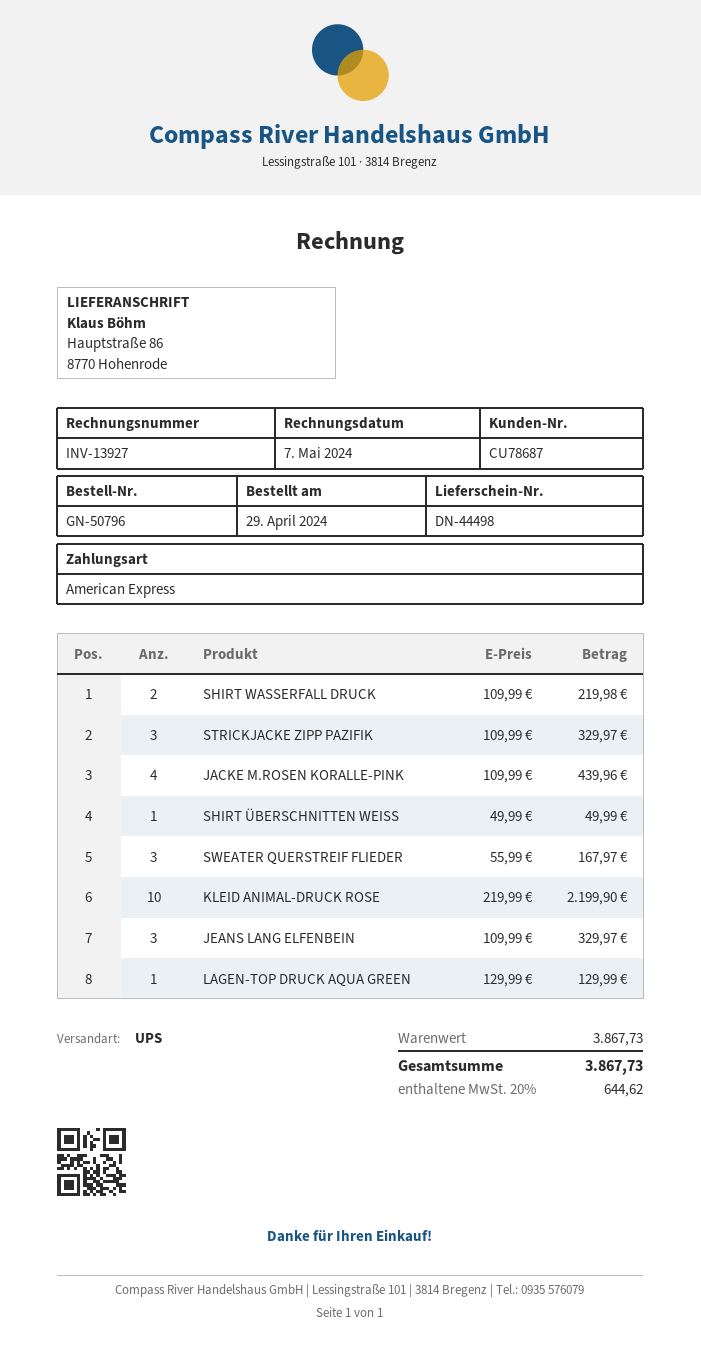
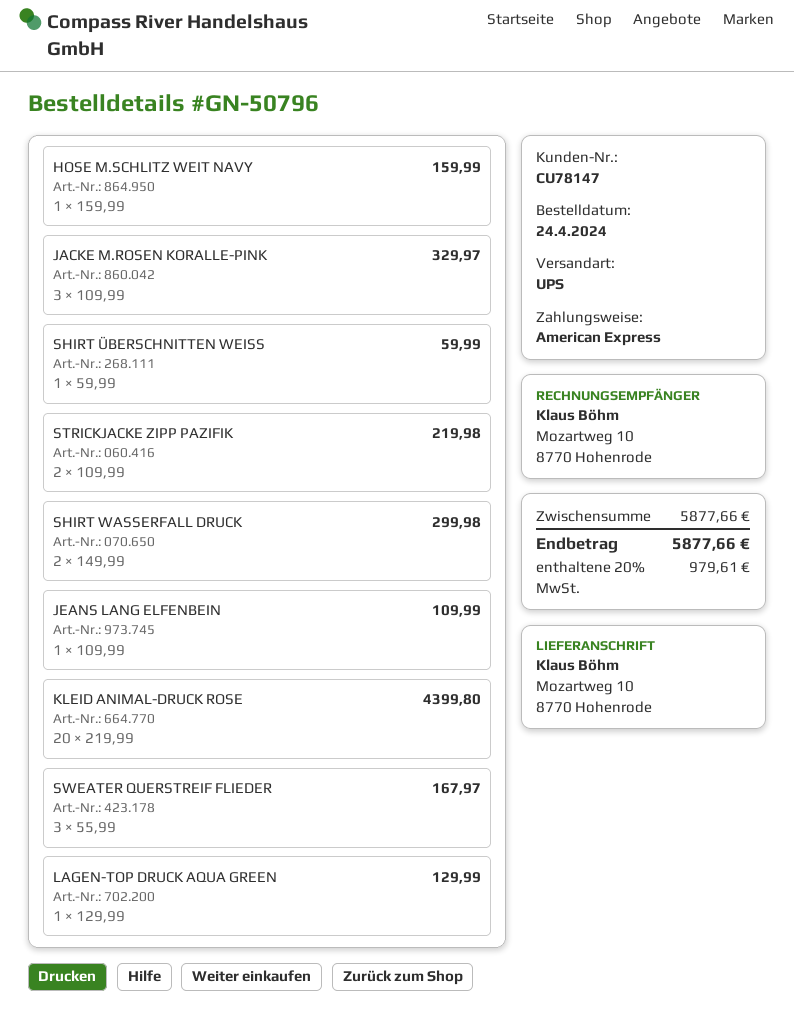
order date: 2024-04-29 -> 2024-04-24
customer number: CU78687 -> CU78147
ship to: Hauptstraße 86, 8770 Hohenrode -> Mozartweg 10, 8770 Hohenrode
SHIRT WASSERFALL DRUCK: 2 x 109.99 = 219.98 -> 2 x 149.99 = 299.98
STRICKJACKE ZIPP PAZIFIK: 3 x 109.99 = 329.97 -> 2 x 109.99 = 219.98
JACKE M.ROSEN KORALLE-PINK: 4 x 109.99 = 439.96 -> 3 x 109.99 = 329.97
SHIRT ÜBERSCHNITTEN WEISS: 1 x 49.99 = 49.99 -> 1 x 59.99 = 59.99
KLEID ANIMAL-DRUCK ROSE: 10 x 219.99 = 2199.90 -> 20 x 219.99 = 4399.80
JEANS LANG ELFENBEIN: 3 x 109.99 = 329.97 -> 1 x 109.99 = 109.99
HOSE M.SCHLITZ WEIT NAVY: none -> 1 x 159.99 = 159.99
subtotal: 3867.73 -> 5877.66
tax: 20% = 644.62 -> 20% = 979.61
total: 3867.73 -> 5877.66

